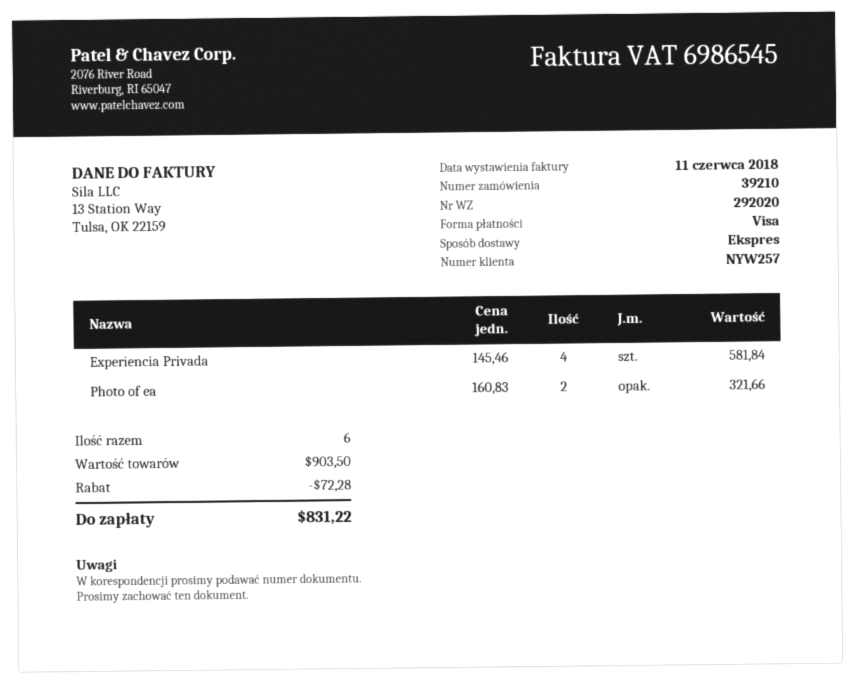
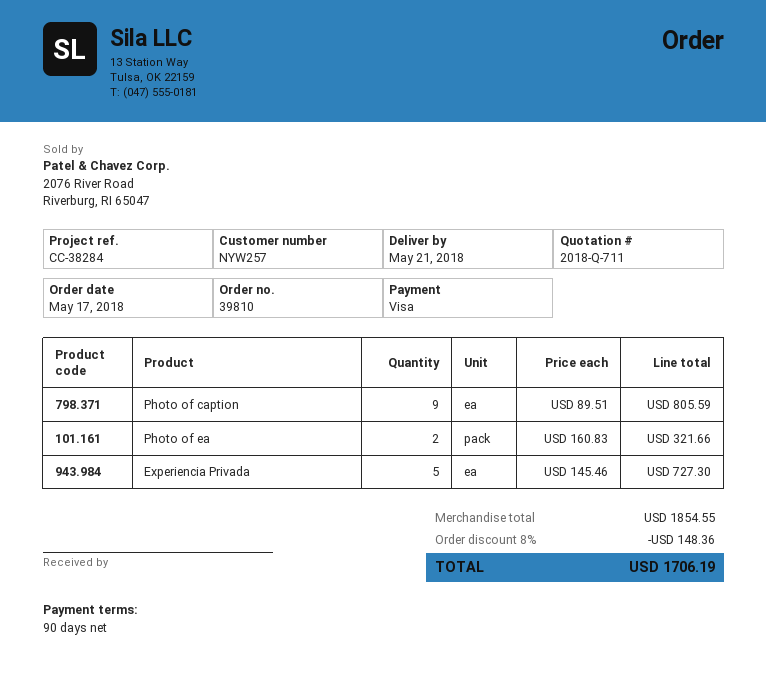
order number: 39210 -> 39810
Experiencia Privada: 4 x 145.46 = 581.84 -> 5 x 145.46 = 727.30
Photo of caption: none -> 9 x 89.51 = 805.59
subtotal: 903.50 -> 1854.55
discount: 72.28 -> 148.36
total: 831.22 -> 1706.19

